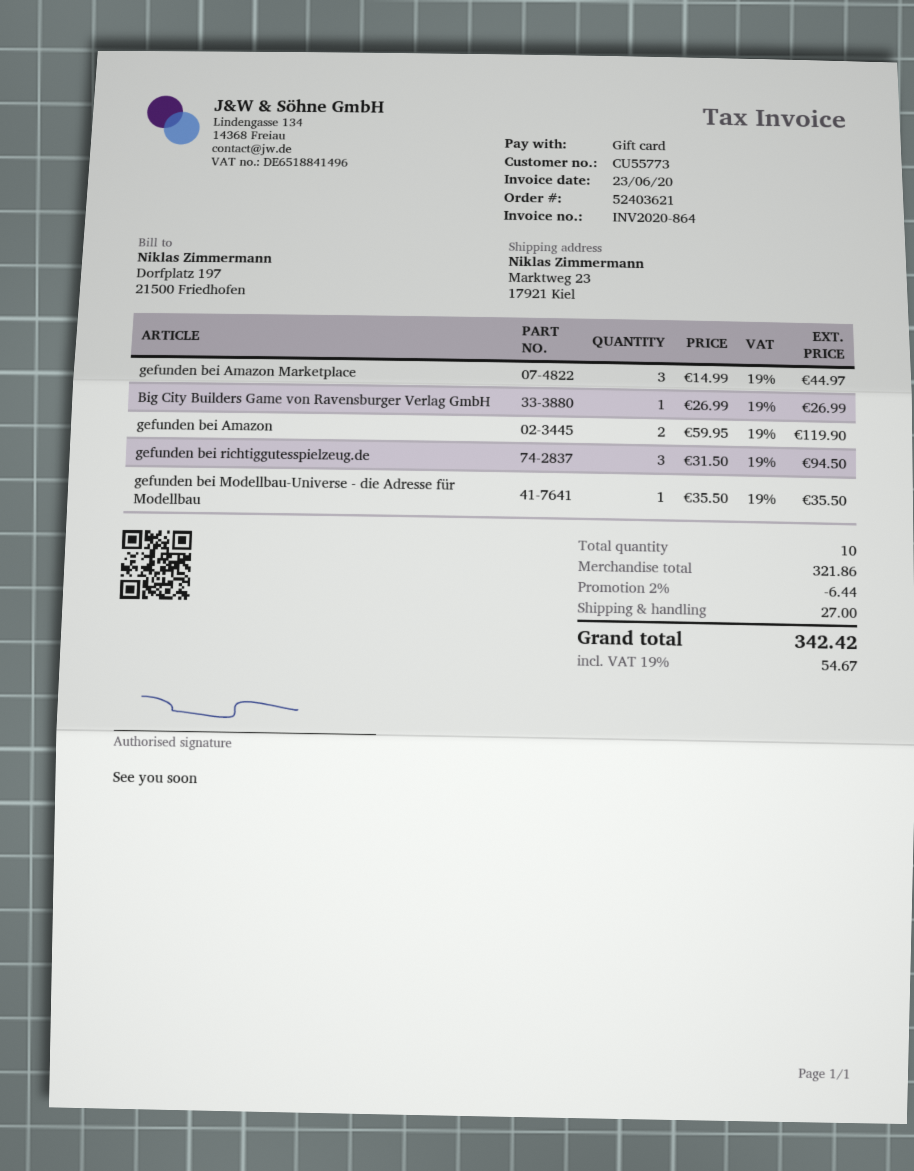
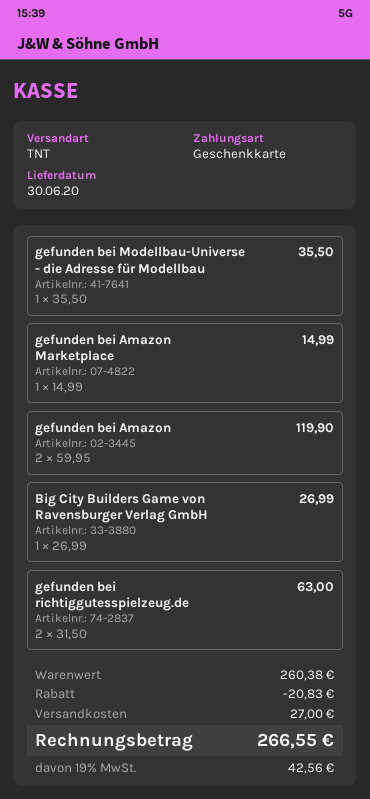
gefunden bei Amazon Marketplace: 3 x 14.99 = 44.97 -> 1 x 14.99 = 14.99
gefunden bei richtiggutesspielzeug.de: 3 x 31.50 = 94.50 -> 2 x 31.50 = 63.00
subtotal: 321.86 -> 260.38
discount: 6.44 -> 20.83
tax: 19% = 54.67 -> 19% = 42.56
total: 342.42 -> 266.55

